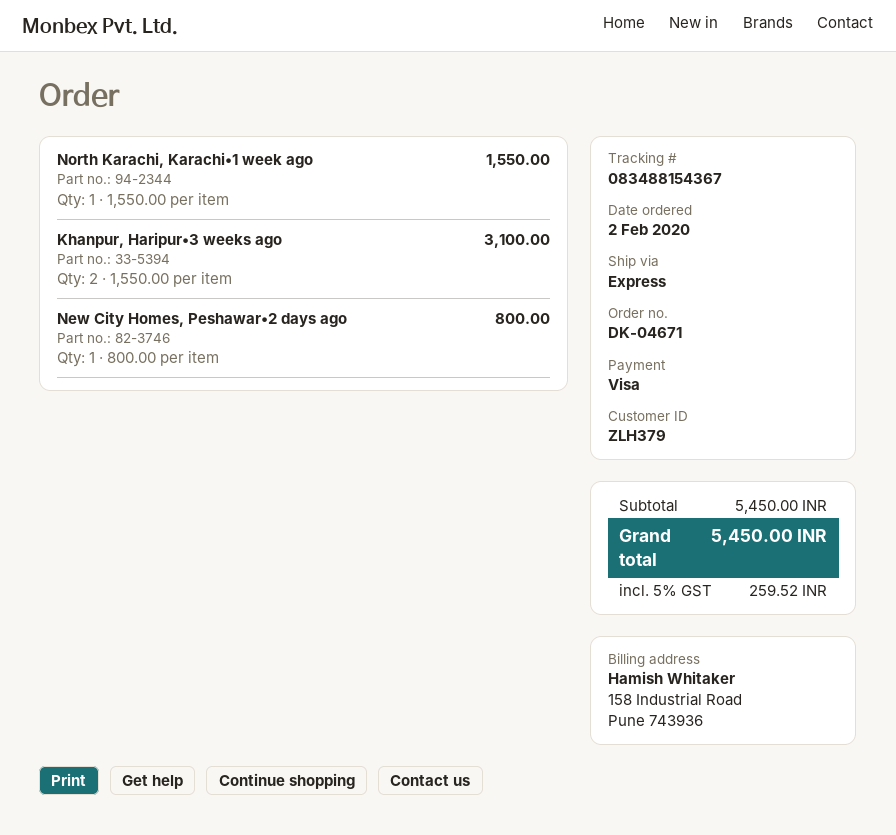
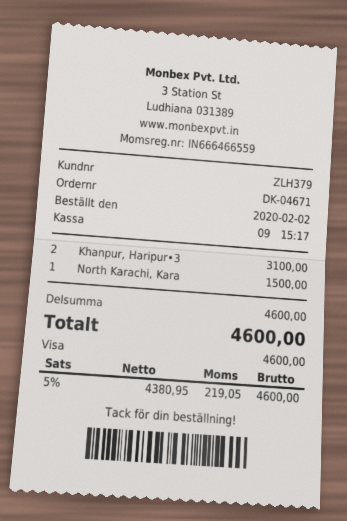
North Karachi, Karachi•1 week ago: 1 for 1550.00 -> 1 for 1500.00
New City Homes, Peshawar•2 days ago: 1 for 800.00 -> none
subtotal: 5450.00 -> 4600.00
tax: 5% = 259.52 -> 5% = 219.05
total: 5450.00 -> 4600.00

